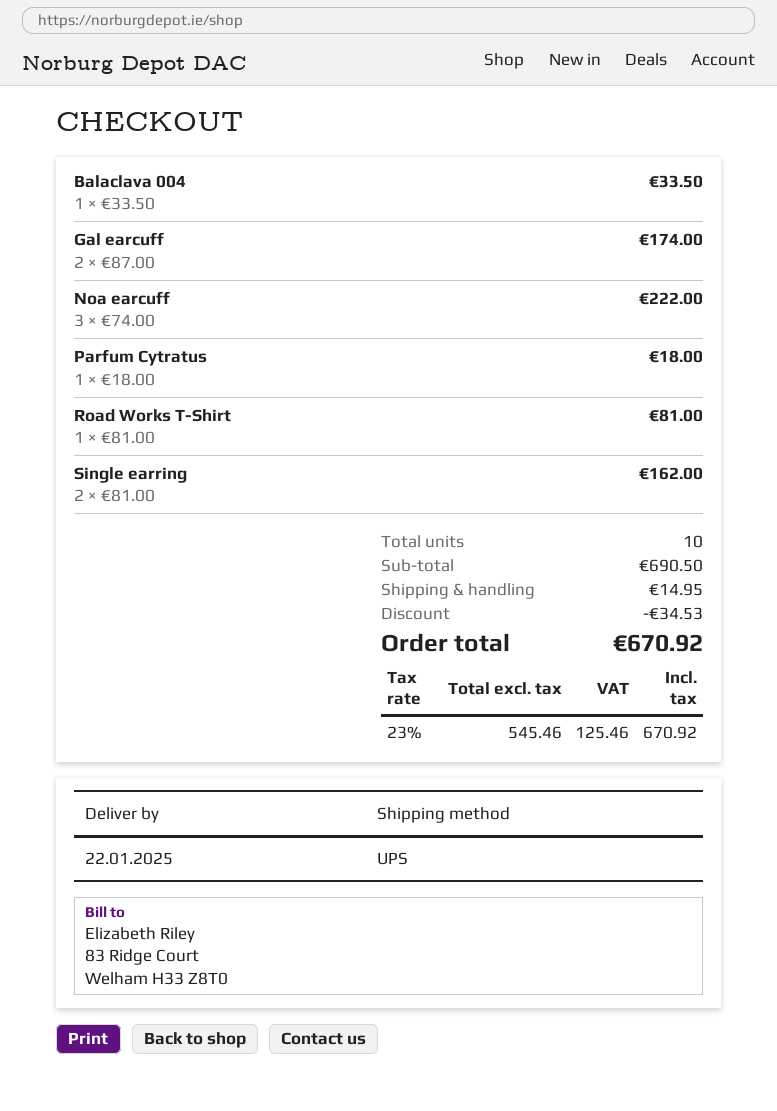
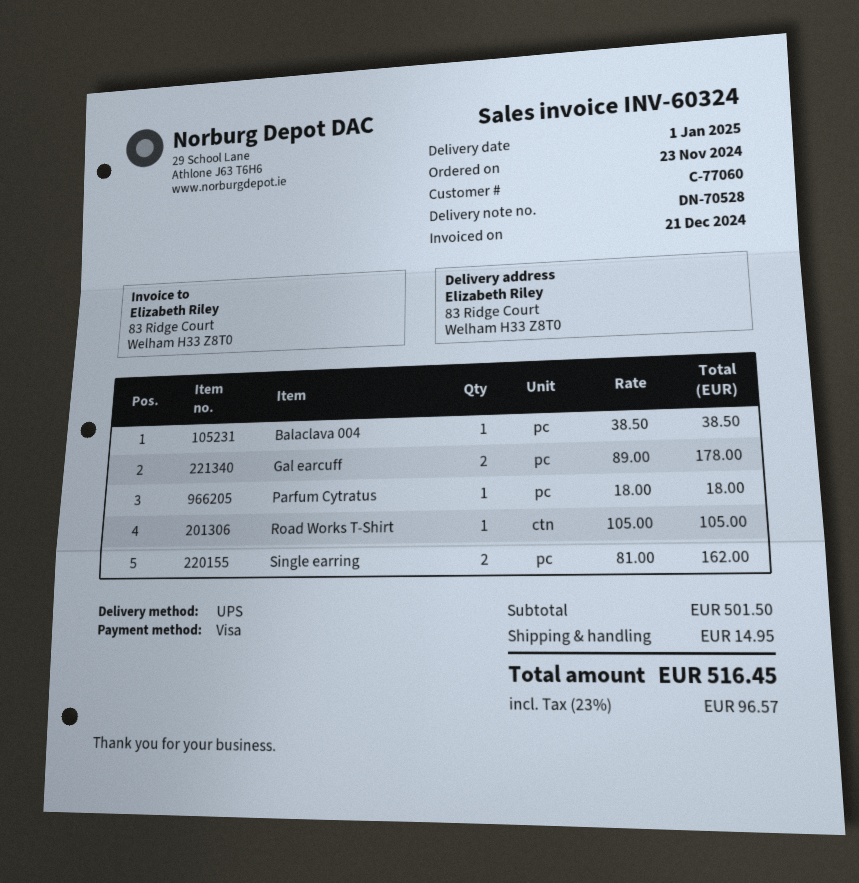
delivery date: 2025-01-22 -> 2025-01-01
Balaclava 004: 1 x 33.50 = 33.50 -> 1 x 38.50 = 38.50
Gal earcuff: 2 x 87.00 = 174.00 -> 2 x 89.00 = 178.00
Noa earcuff: 3 x 74.00 = 222.00 -> none
Road Works T-Shirt: 1 x 81.00 = 81.00 -> 1 x 105.00 = 105.00
subtotal: 690.50 -> 501.50
discount: 34.53 -> none
tax: 23% = 125.46 -> 23% = 96.57
total: 670.92 -> 516.45

